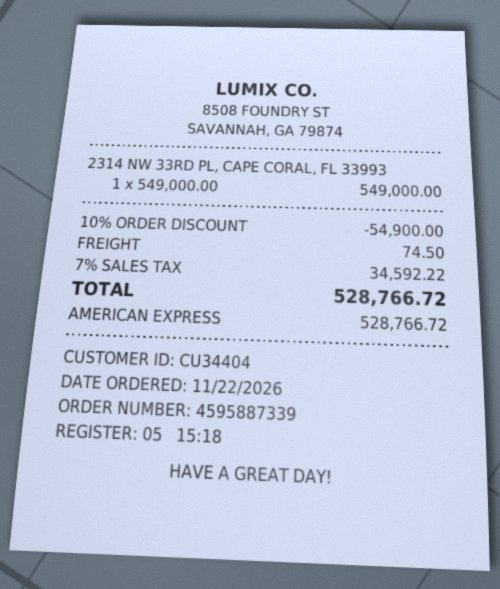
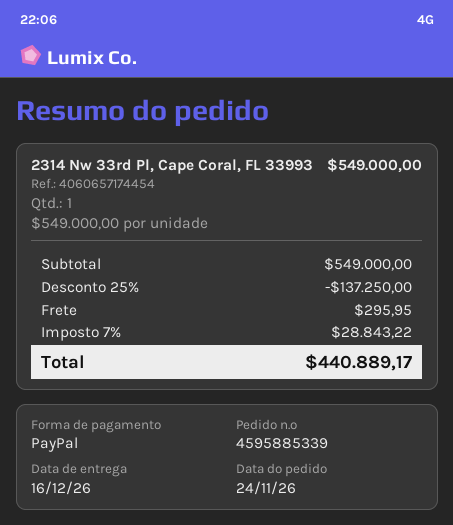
order number: 4595887339 -> 4595885339
order date: 2026-11-22 -> 2026-11-24
payment method: American Express -> PayPal
discount: 10% = 54900.00 -> 25% = 137250.00
shipping: 74.50 -> 295.95
tax: 7% = 34592.22 -> 7% = 28843.22
total: 528766.72 -> 440889.17

